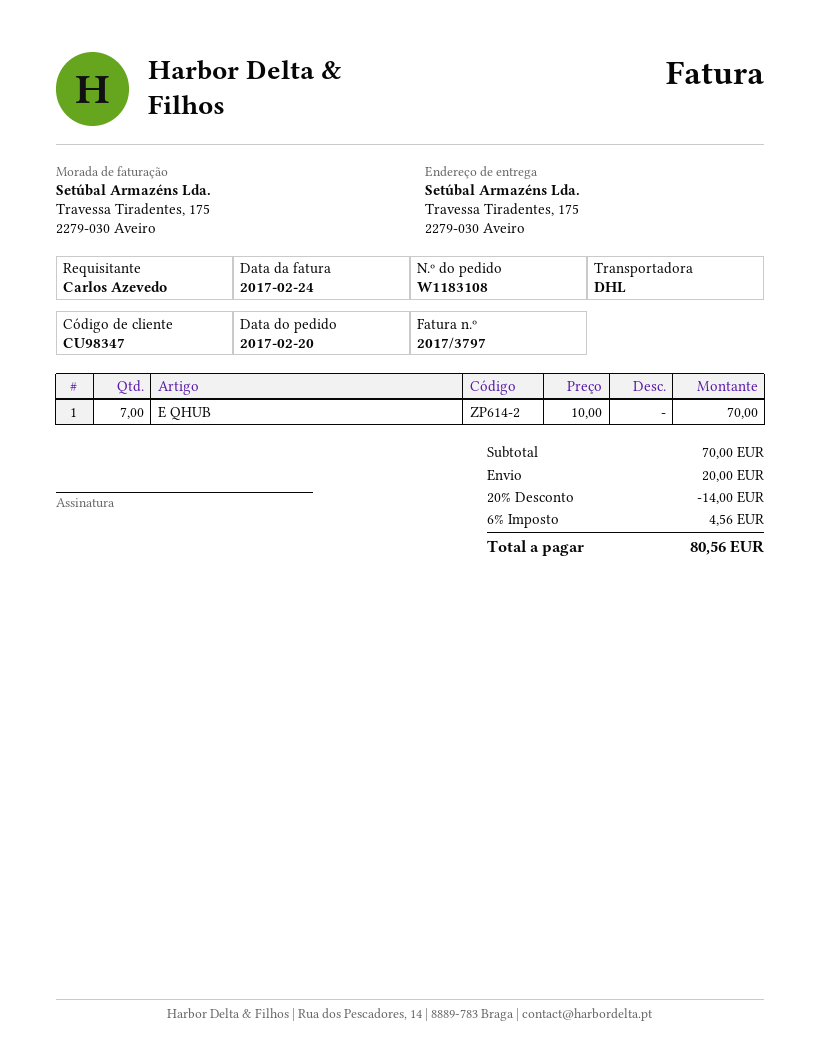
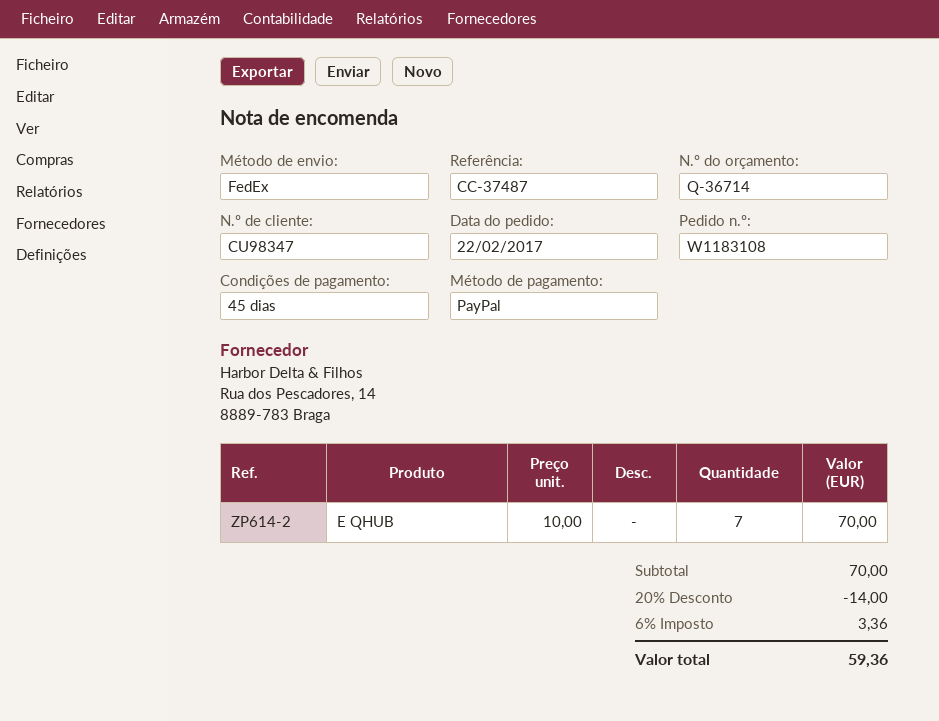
order date: 2017-02-20 -> 2017-02-22
shipping method: DHL -> FedEx
shipping: 20.00 -> none
tax: 6% = 4.56 -> 6% = 3.36
total: 80.56 -> 59.36

